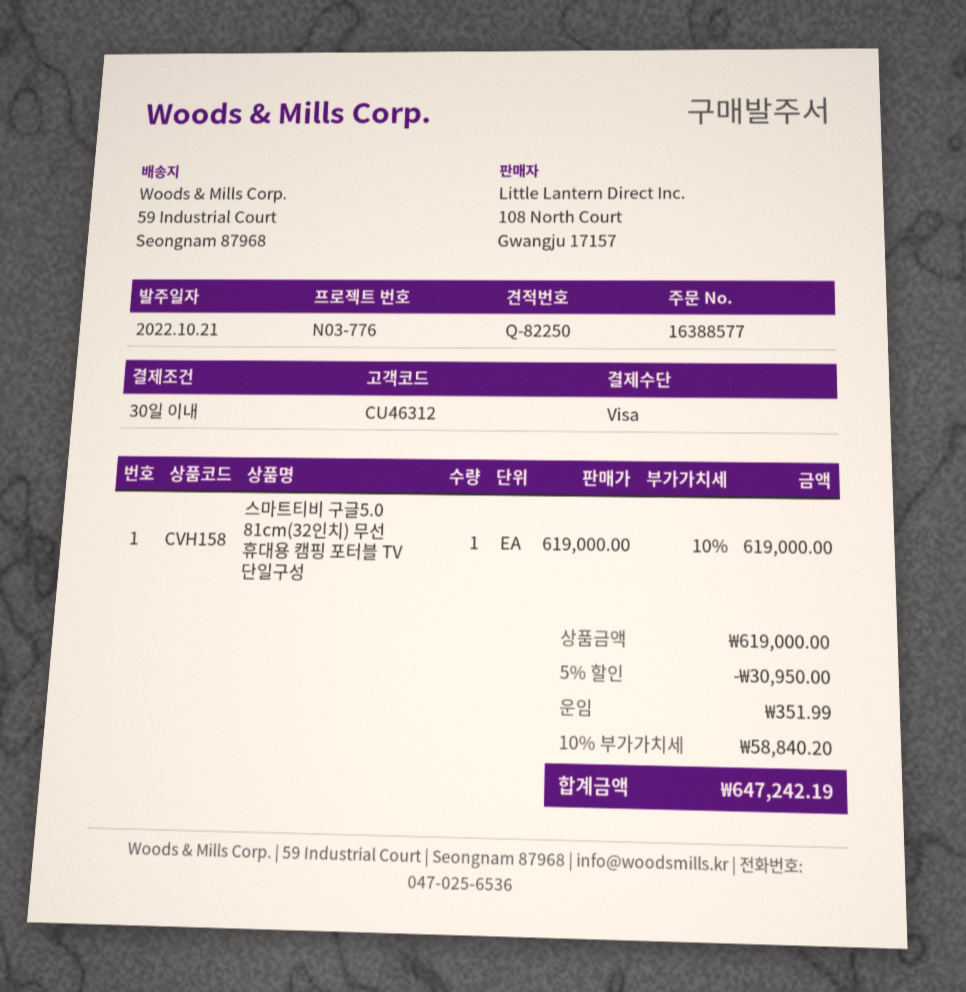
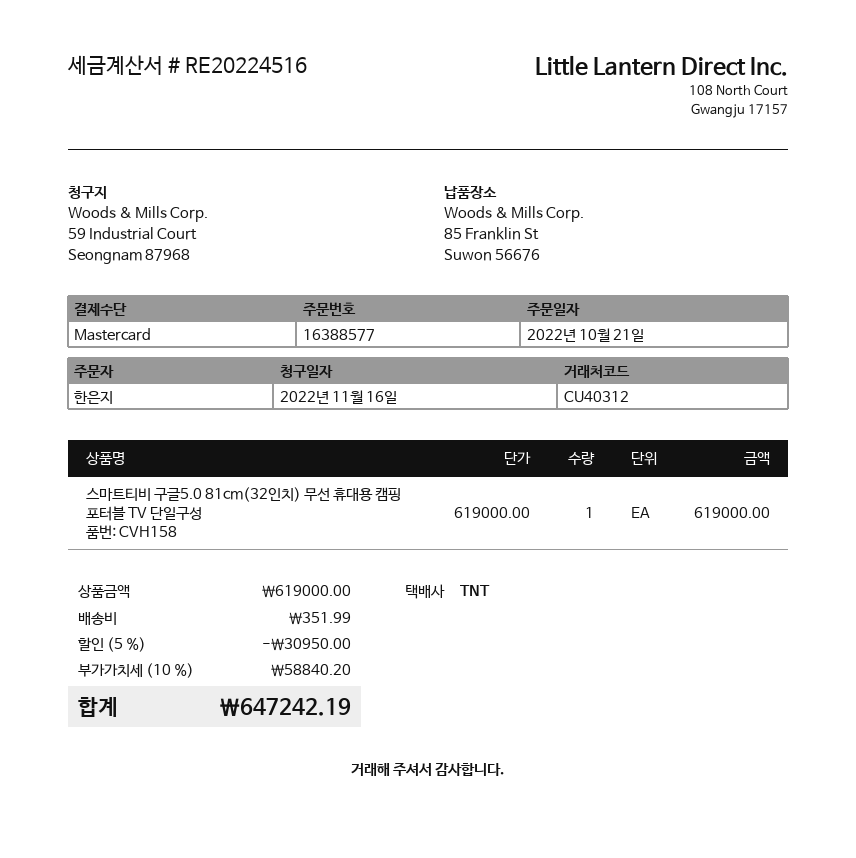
customer number: CU46312 -> CU40312
payment method: Visa -> Mastercard
ship to: 59 Industrial Court, Seongnam 87968 -> 85 Franklin St, Suwon 56676

